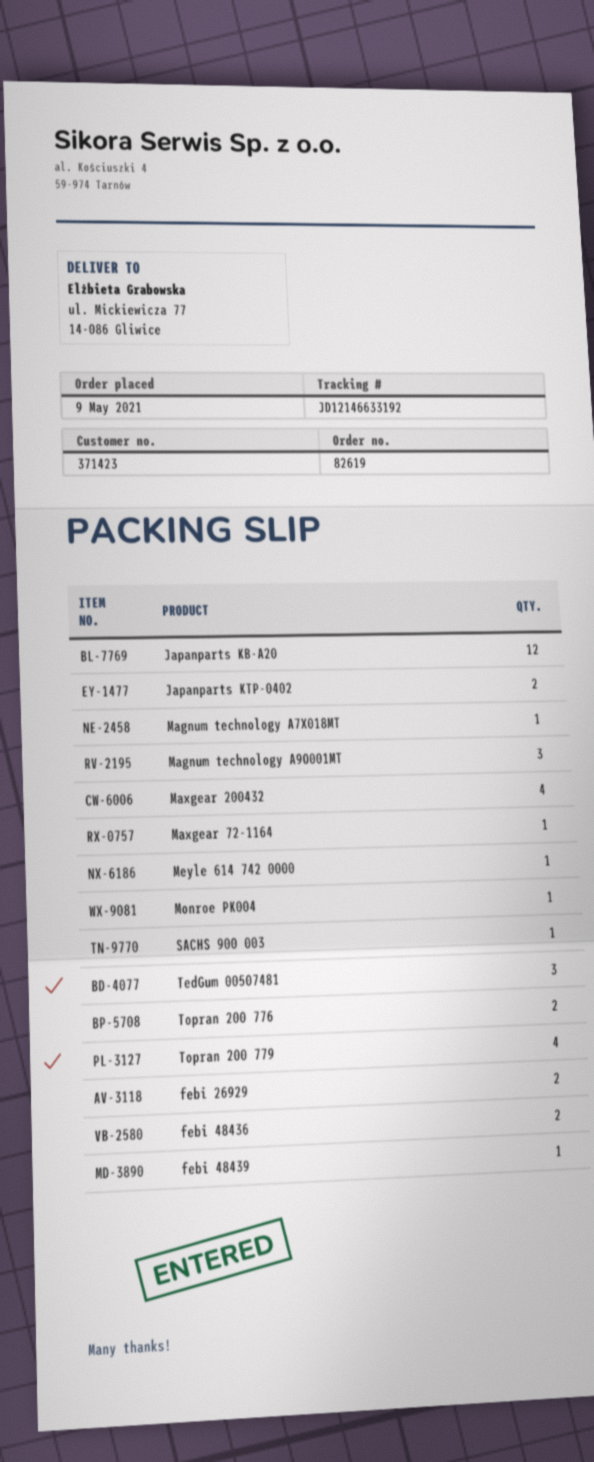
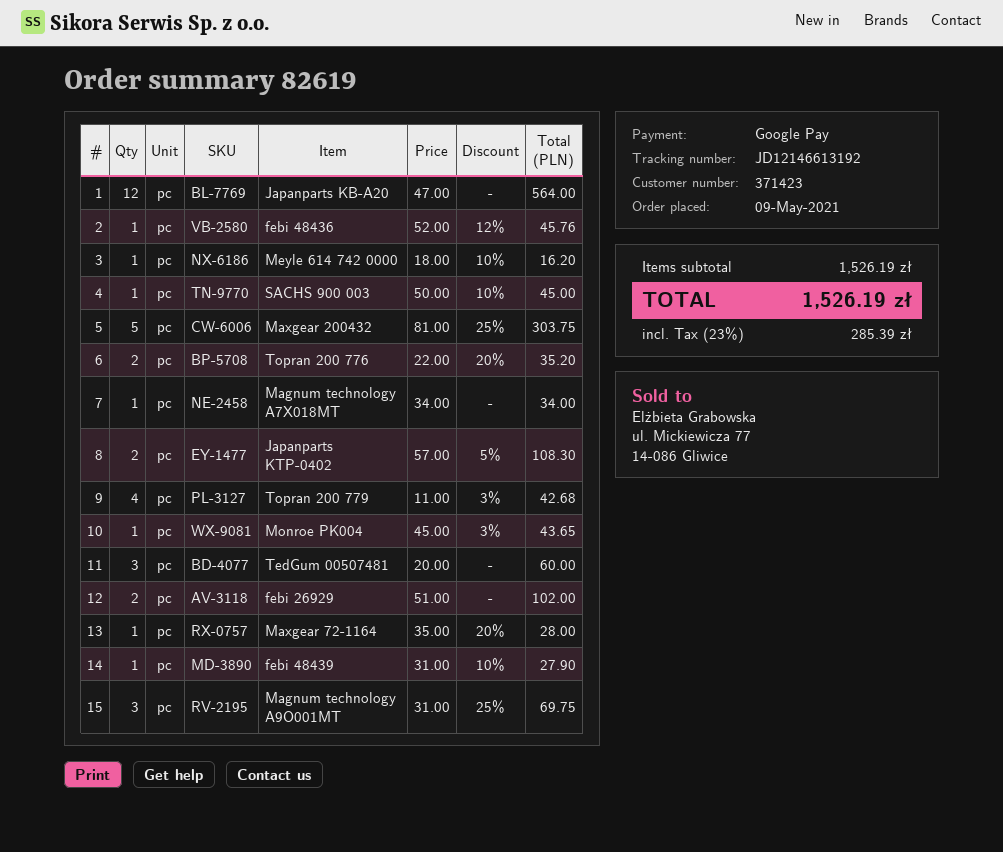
tracking number: JD12146633192 -> JD12146613192
Maxgear 200432: 4 -> 5
febi 48436: 2 -> 1

